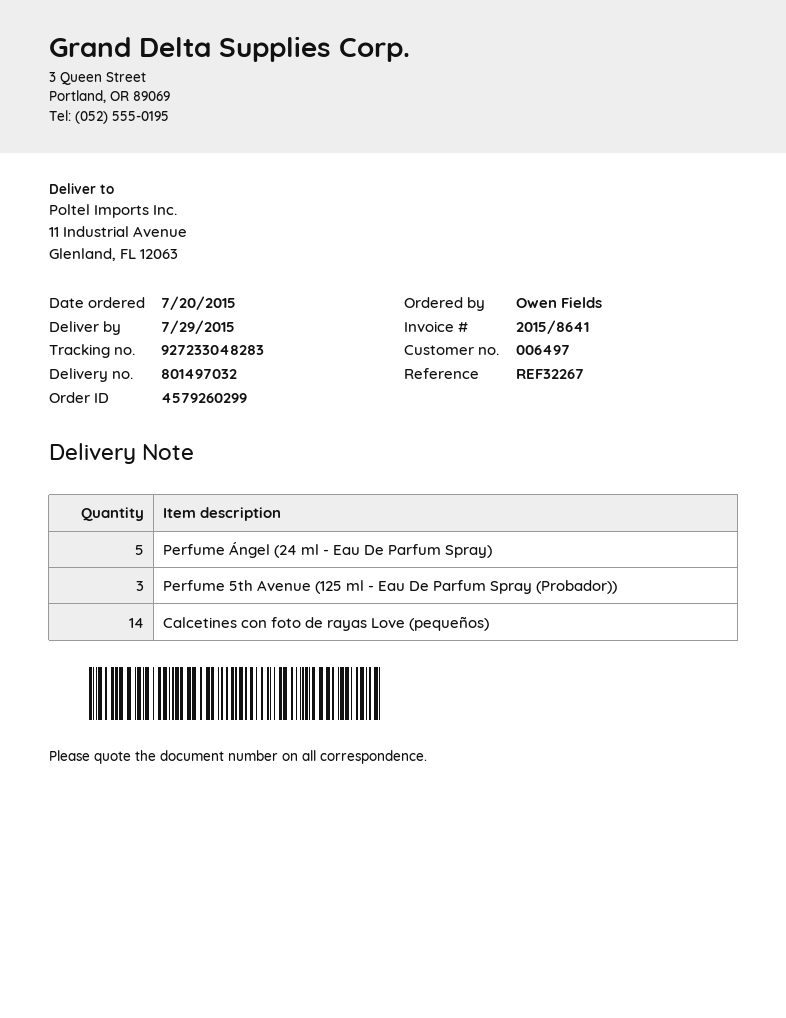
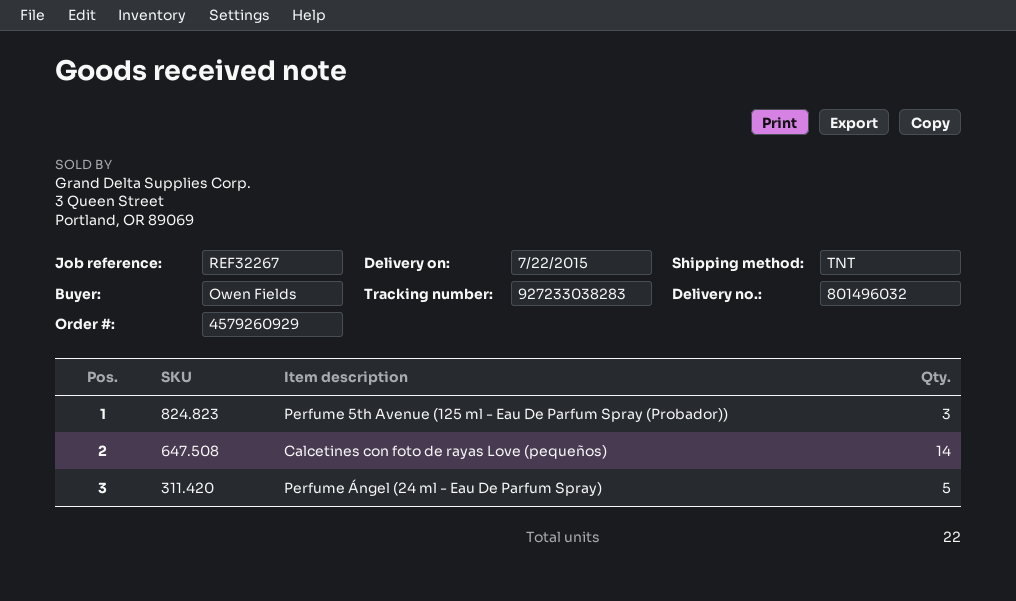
order number: 4579260299 -> 4579260929
delivery note number: 801497032 -> 801496032
delivery date: 2015-07-29 -> 2015-07-22
tracking number: 927233048283 -> 927233038283

